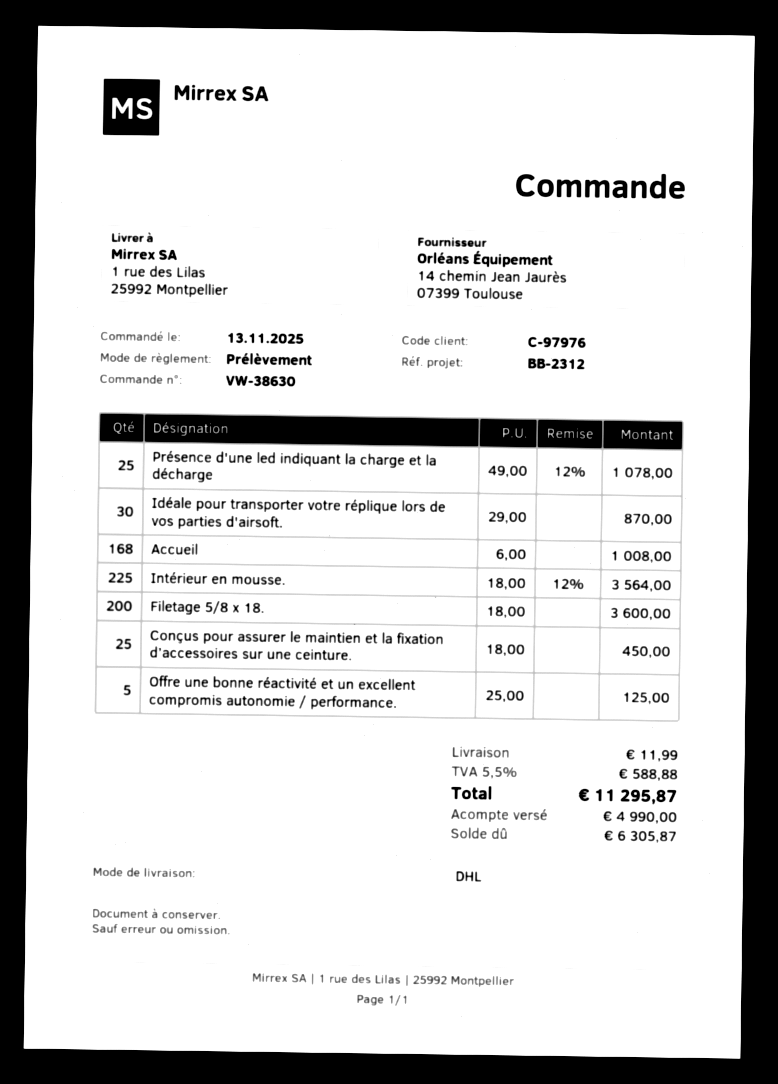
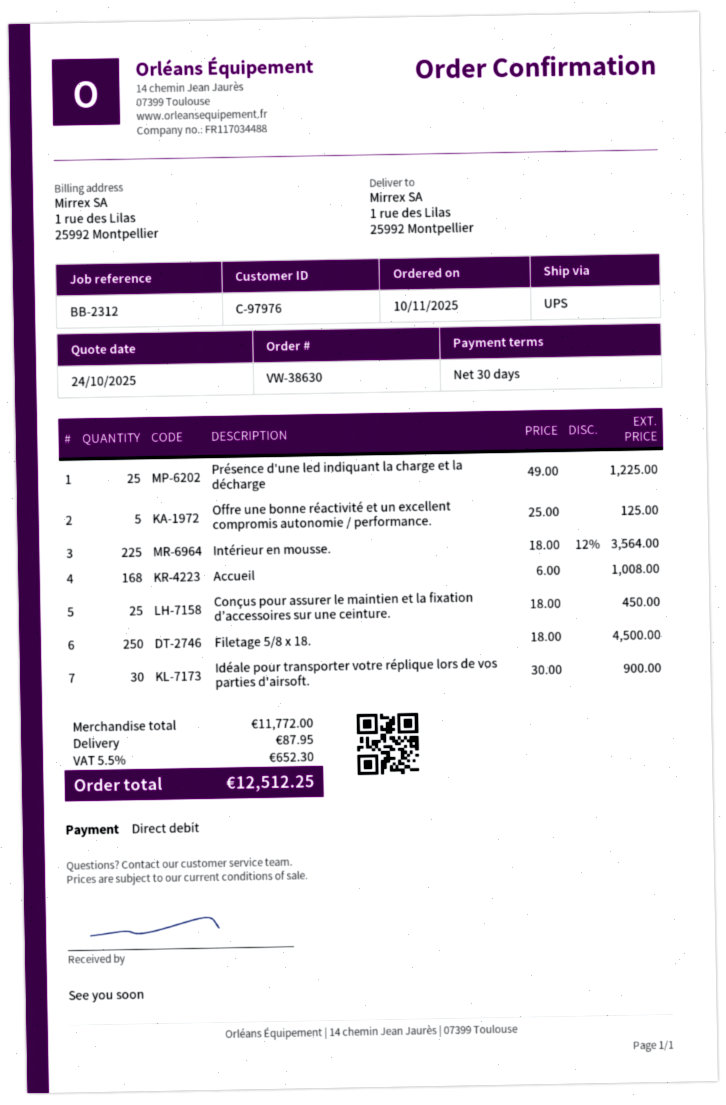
order date: 2025-11-13 -> 2025-11-10
shipping method: DHL -> UPS
Présence d'une led indiquant la charge et la décharge: 25 x 49.00 - 12% = 1078.00 -> 25 x 49.00 = 1225.00
Idéale pour transporter votre réplique lors de vos parties d'airsoft.: 30 x 29.00 = 870.00 -> 30 x 30.00 = 900.00
Filetage 5/8 x 18.: 200 x 18.00 = 3600.00 -> 250 x 18.00 = 4500.00
shipping: 11.99 -> 87.95
tax: 5.5% = 588.88 -> 5.5% = 652.30
total: 11295.87 -> 12512.25

